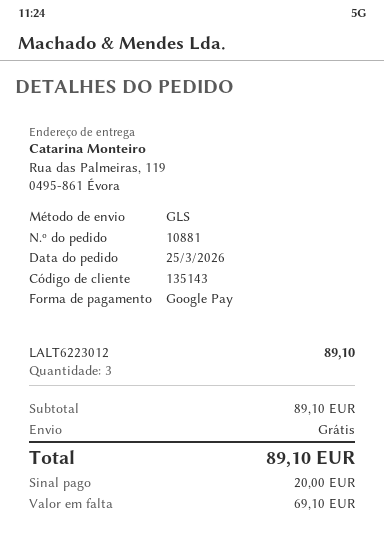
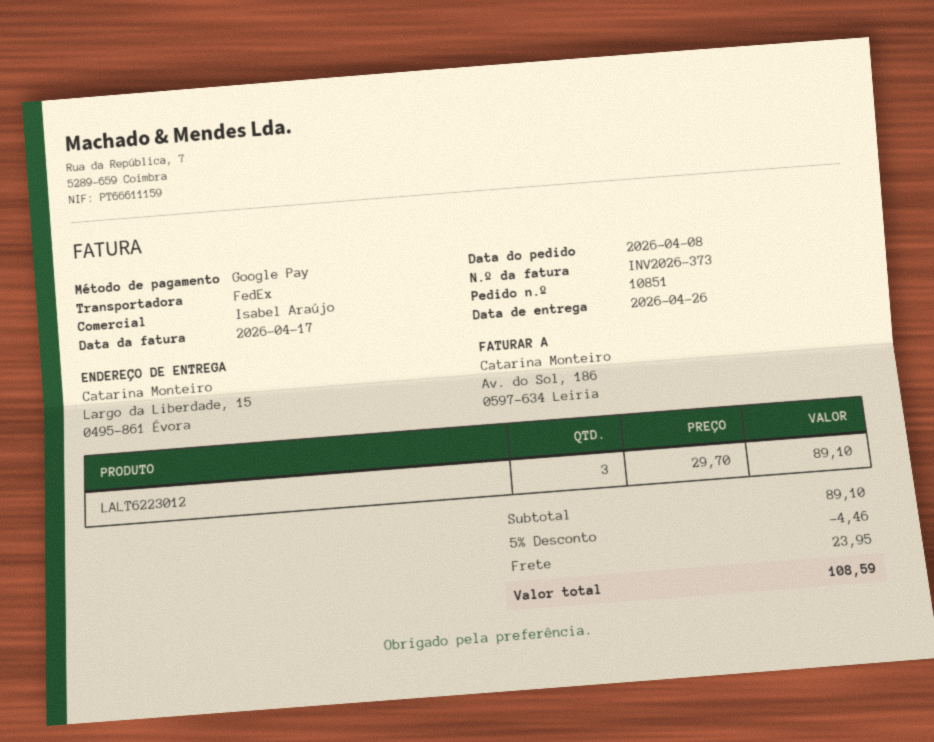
order number: 10881 -> 10851
order date: 2026-03-25 -> 2026-04-08
shipping method: GLS -> FedEx
ship to: Rua das Palmeiras, 119, 0495-861 Évora -> Largo da Liberdade, 15, 0495-861 Évora
discount: none -> 5% = 4.46
shipping: 0.00 -> 23.95
total: 89.10 -> 108.59

